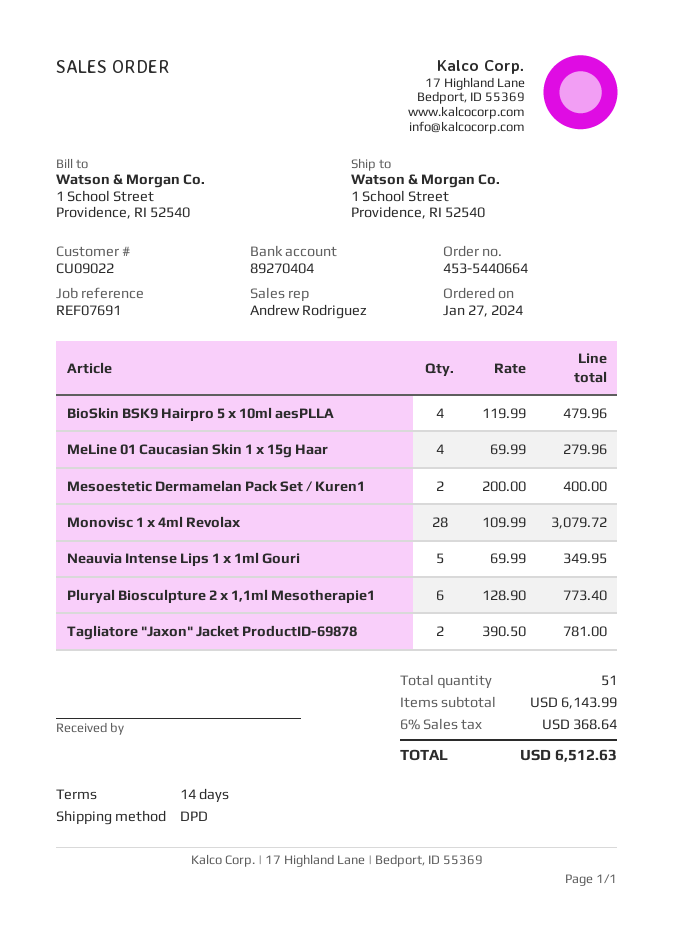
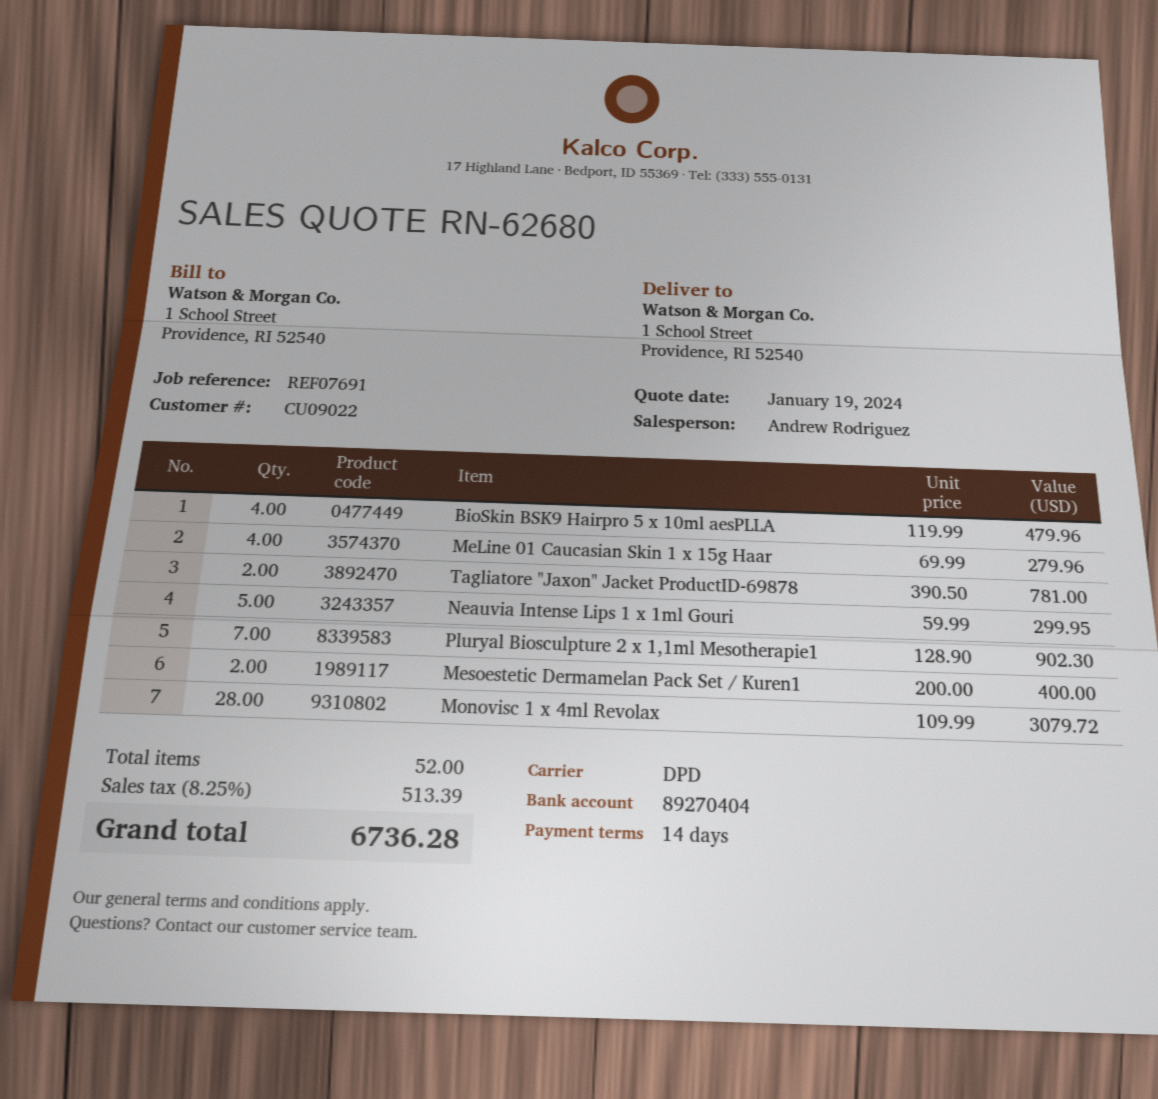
Neauvia Intense Lips 1 x 1ml Gouri: 5 x 69.99 = 349.95 -> 5 x 59.99 = 299.95
Pluryal Biosculpture 2 x 1,1ml Mesotherapie1: 6 x 128.90 = 773.40 -> 7 x 128.90 = 902.30
total quantity: 51 -> 52
tax: 6% = 368.64 -> 8.25% = 513.39
total: 6512.63 -> 6736.28

